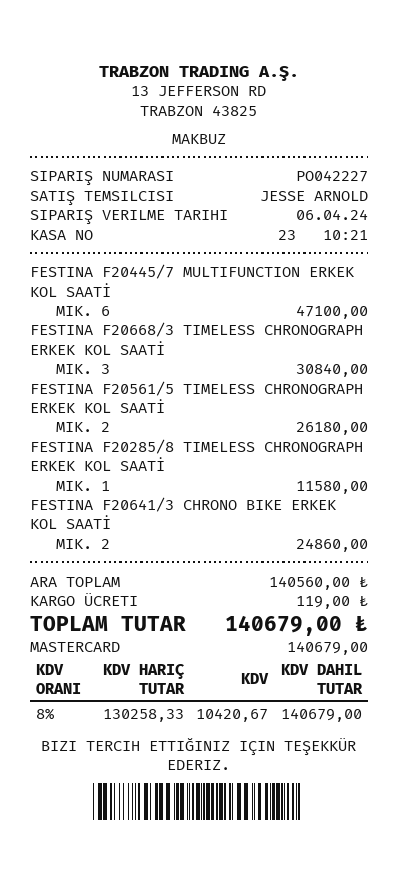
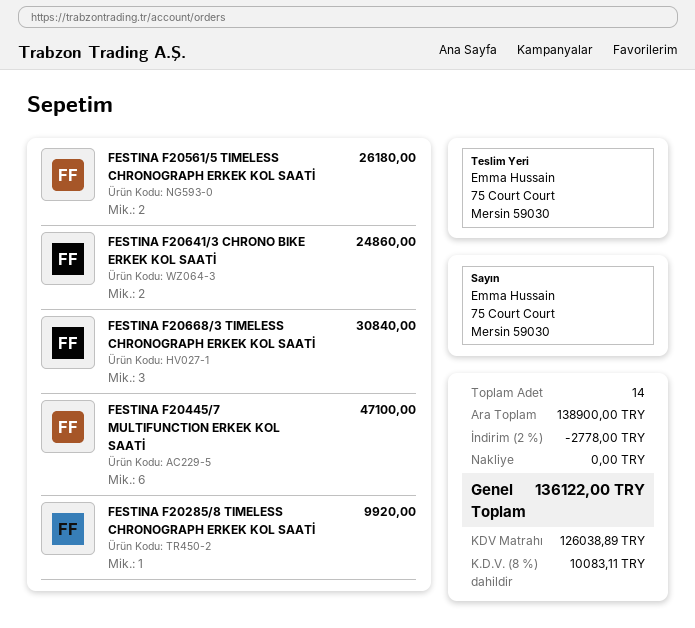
FESTINA F20285/8 TIMELESS CHRONOGRAPH ERKEK KOL SAATİ: 1 for 11580.00 -> 1 for 9920.00
subtotal: 140560.00 -> 138900.00
discount: none -> 2% = 2778.00
shipping: 119.00 -> 0.00
net: 130258.33 -> 126038.89
tax: 8% = 10420.67 -> 8% = 10083.11
total: 140679.00 -> 136122.00

